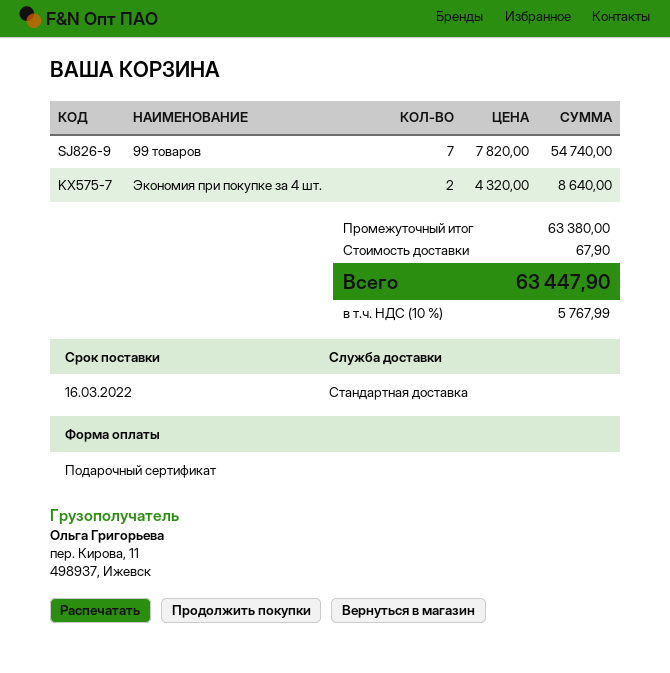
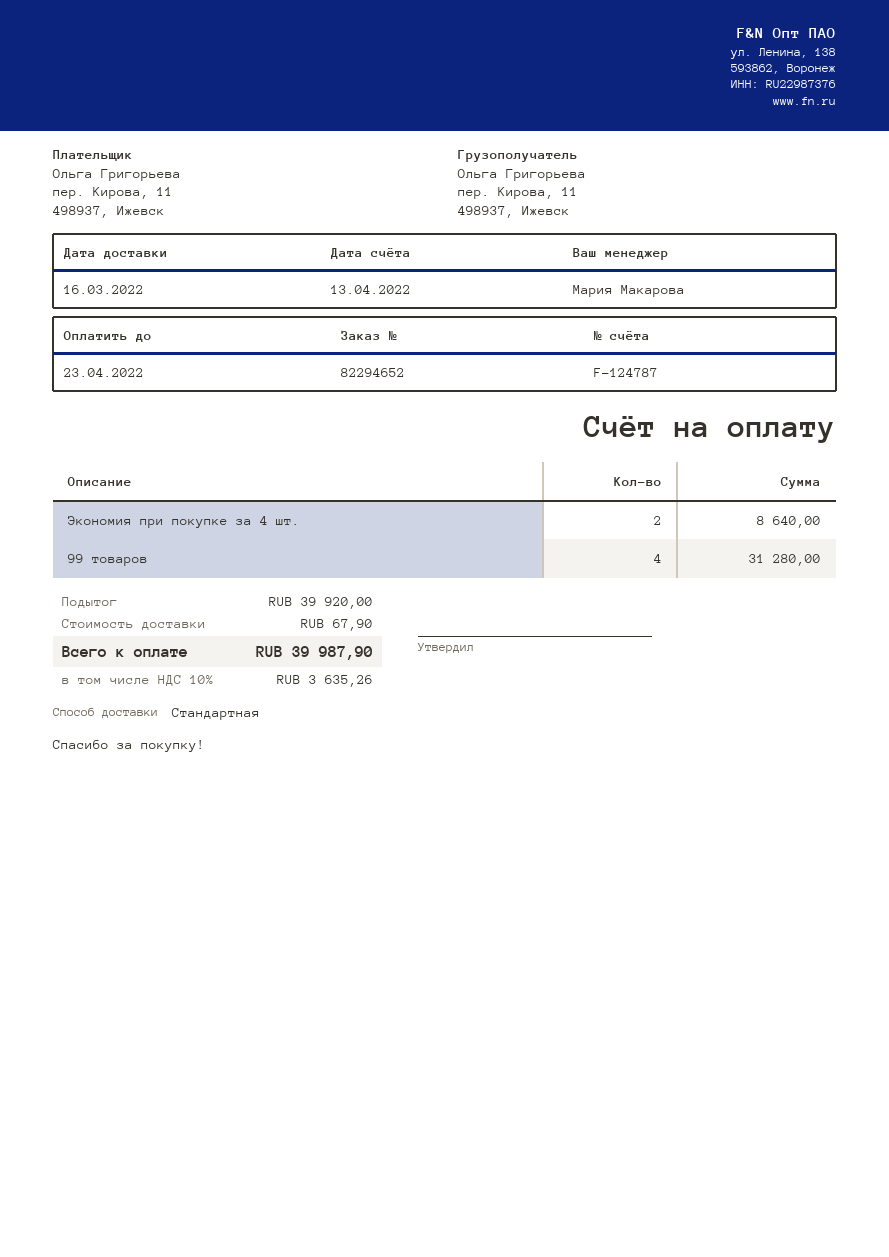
99 товаров: 7 for 54740.00 -> 4 for 31280.00
subtotal: 63380.00 -> 39920.00
tax: 10% = 5767.99 -> 10% = 3635.26
total: 63447.90 -> 39987.90

